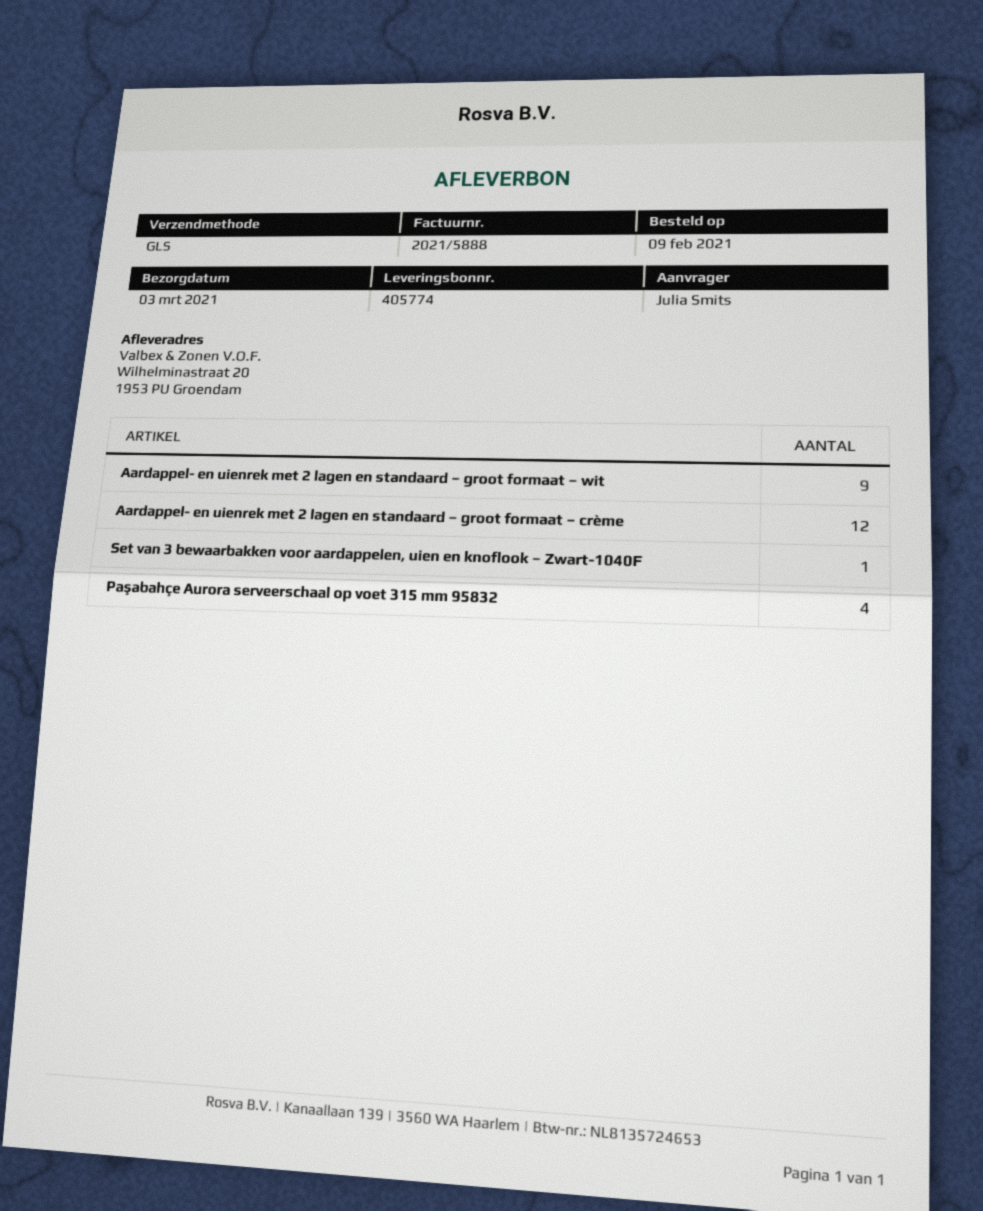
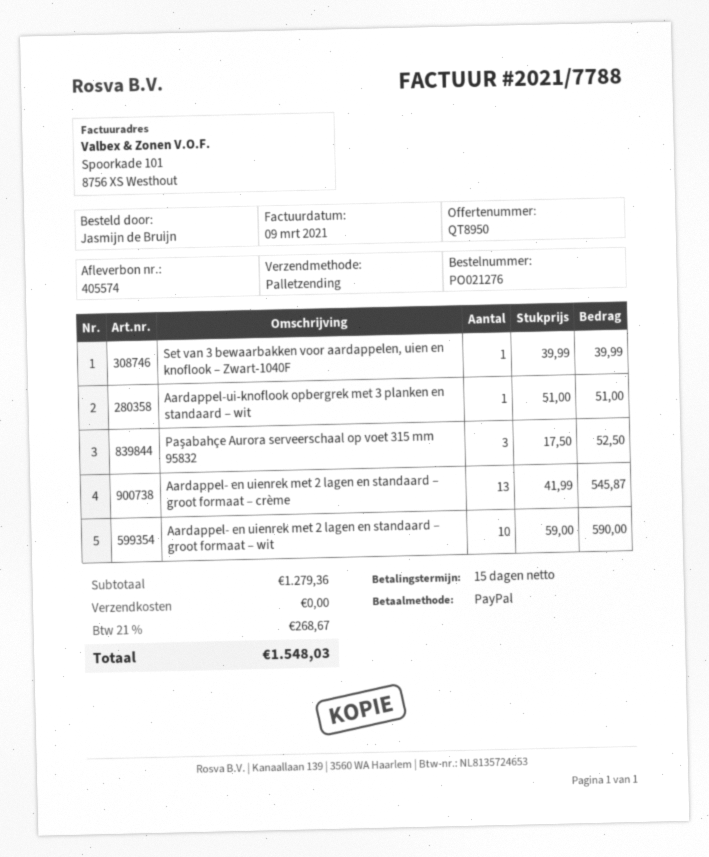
delivery note number: 405774 -> 405574
invoice number: 2021/5888 -> 2021/7788
ordered by: Julia Smits -> Jasmijn de Bruijn
shipping method: GLS -> pallet freight
Aardappel- en uienrek met 2 lagen en standaard – groot formaat – wit: 9 -> 10
Aardappel- en uienrek met 2 lagen en standaard – groot formaat – crème: 12 -> 13
Paşabahçe Aurora serveerschaal op voet 315 mm 95832: 4 -> 3
Aardappel-ui-knoflook opbergrek met 3 planken en standaard – wit: none -> 1

